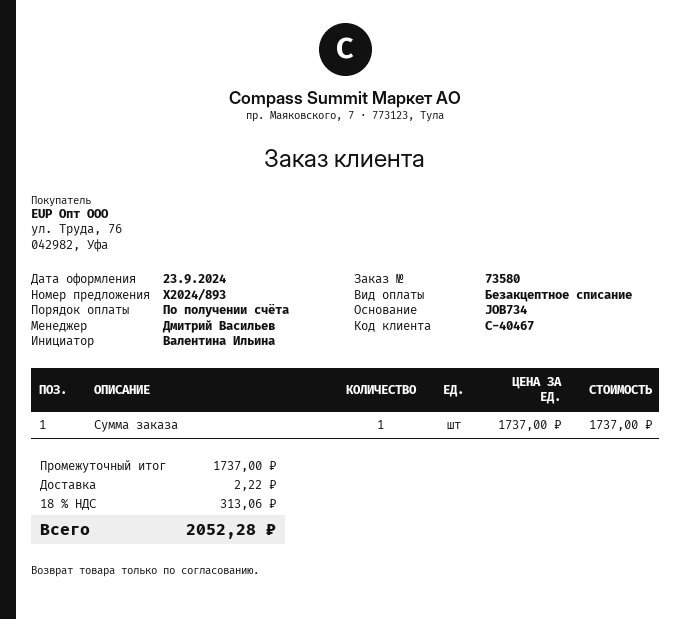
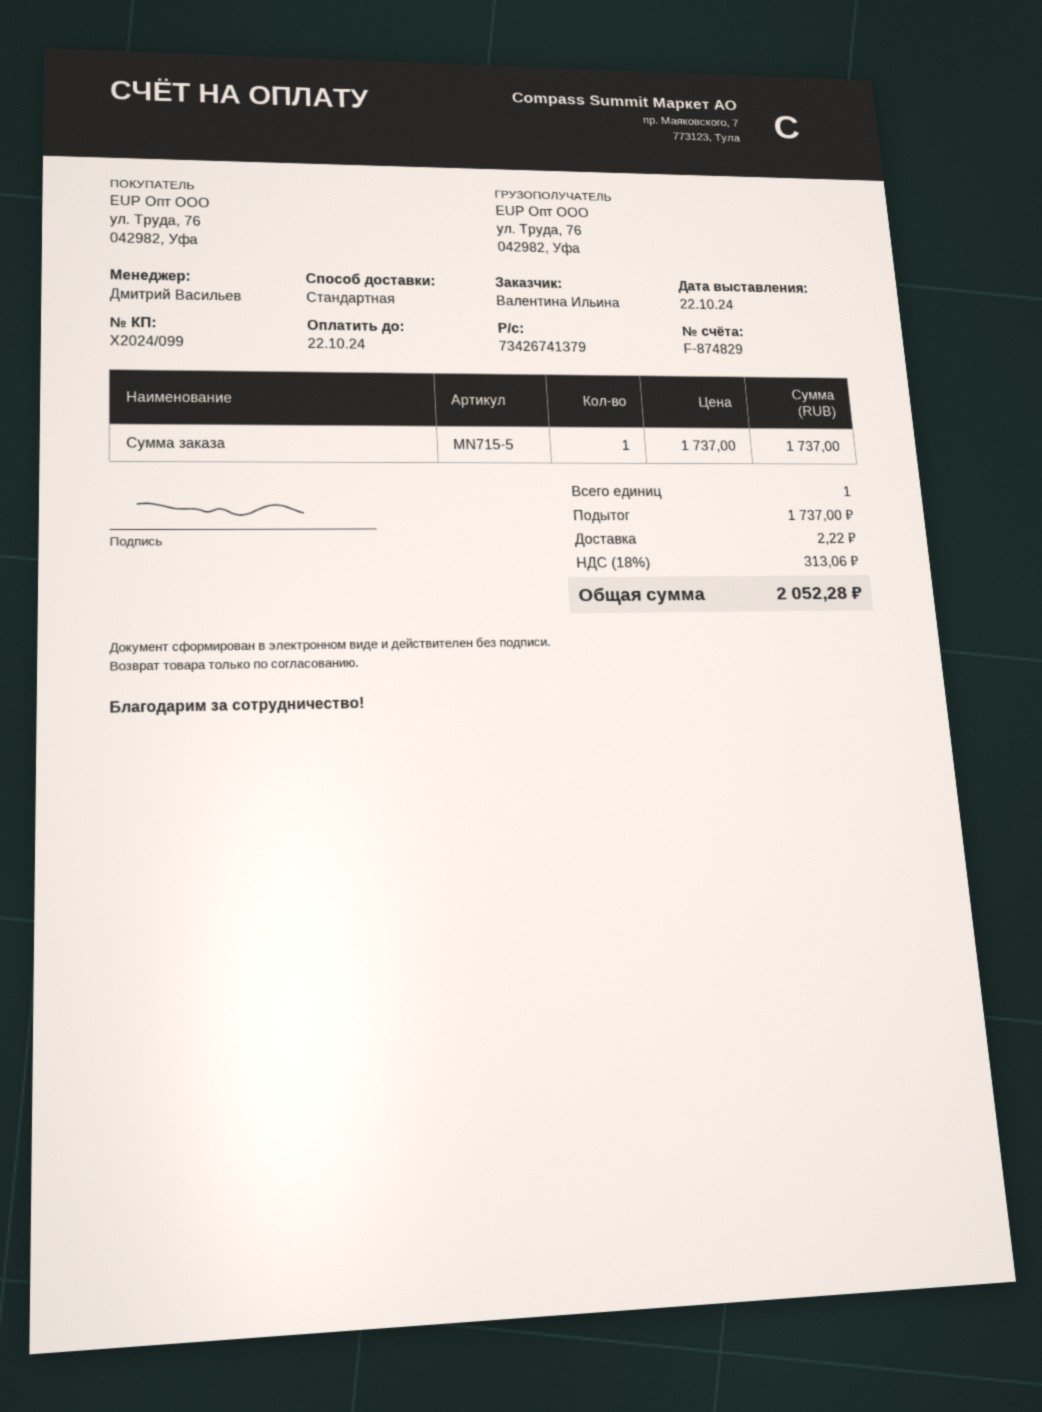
quote number: X2024/893 -> X2024/099

